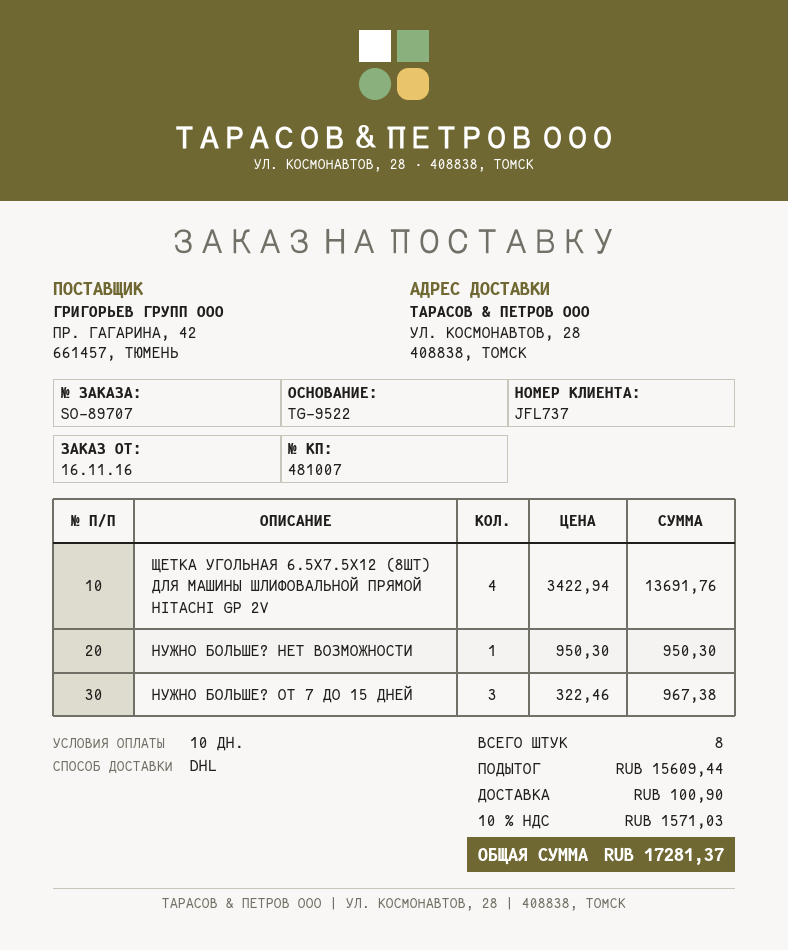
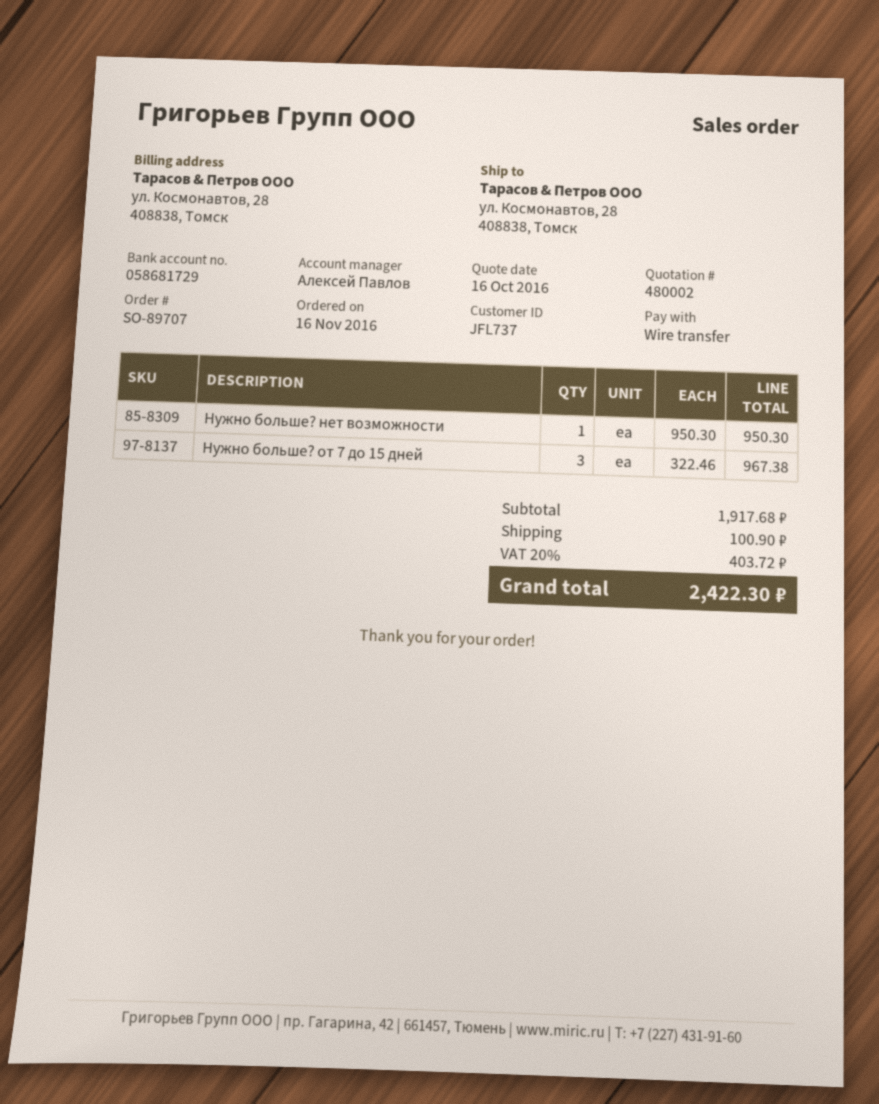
quote number: 481007 -> 480002
ЩЕТКА УГОЛЬНАЯ 6.5X7.5X12 (8ШТ) ДЛЯ МАШИНЫ ШЛИФОВАЛЬНОЙ ПРЯМОЙ HITACHI GP 2V: 4 x 3422.94 = 13691.76 -> none
subtotal: 15609.44 -> 1917.68
tax: 10% = 1571.03 -> 20% = 403.72
total: 17281.37 -> 2422.30

